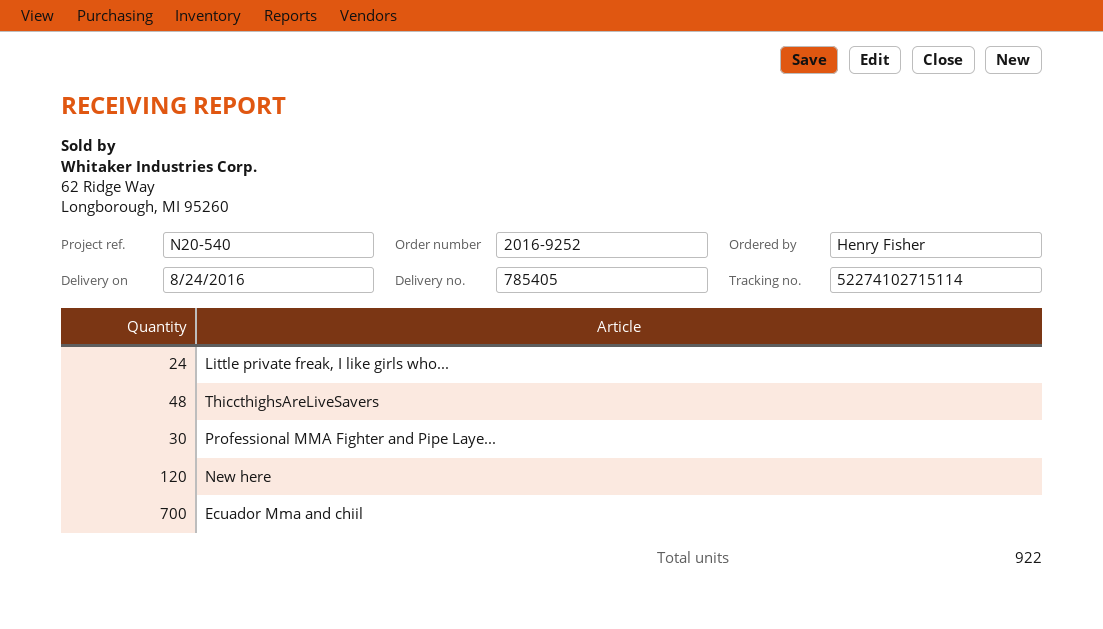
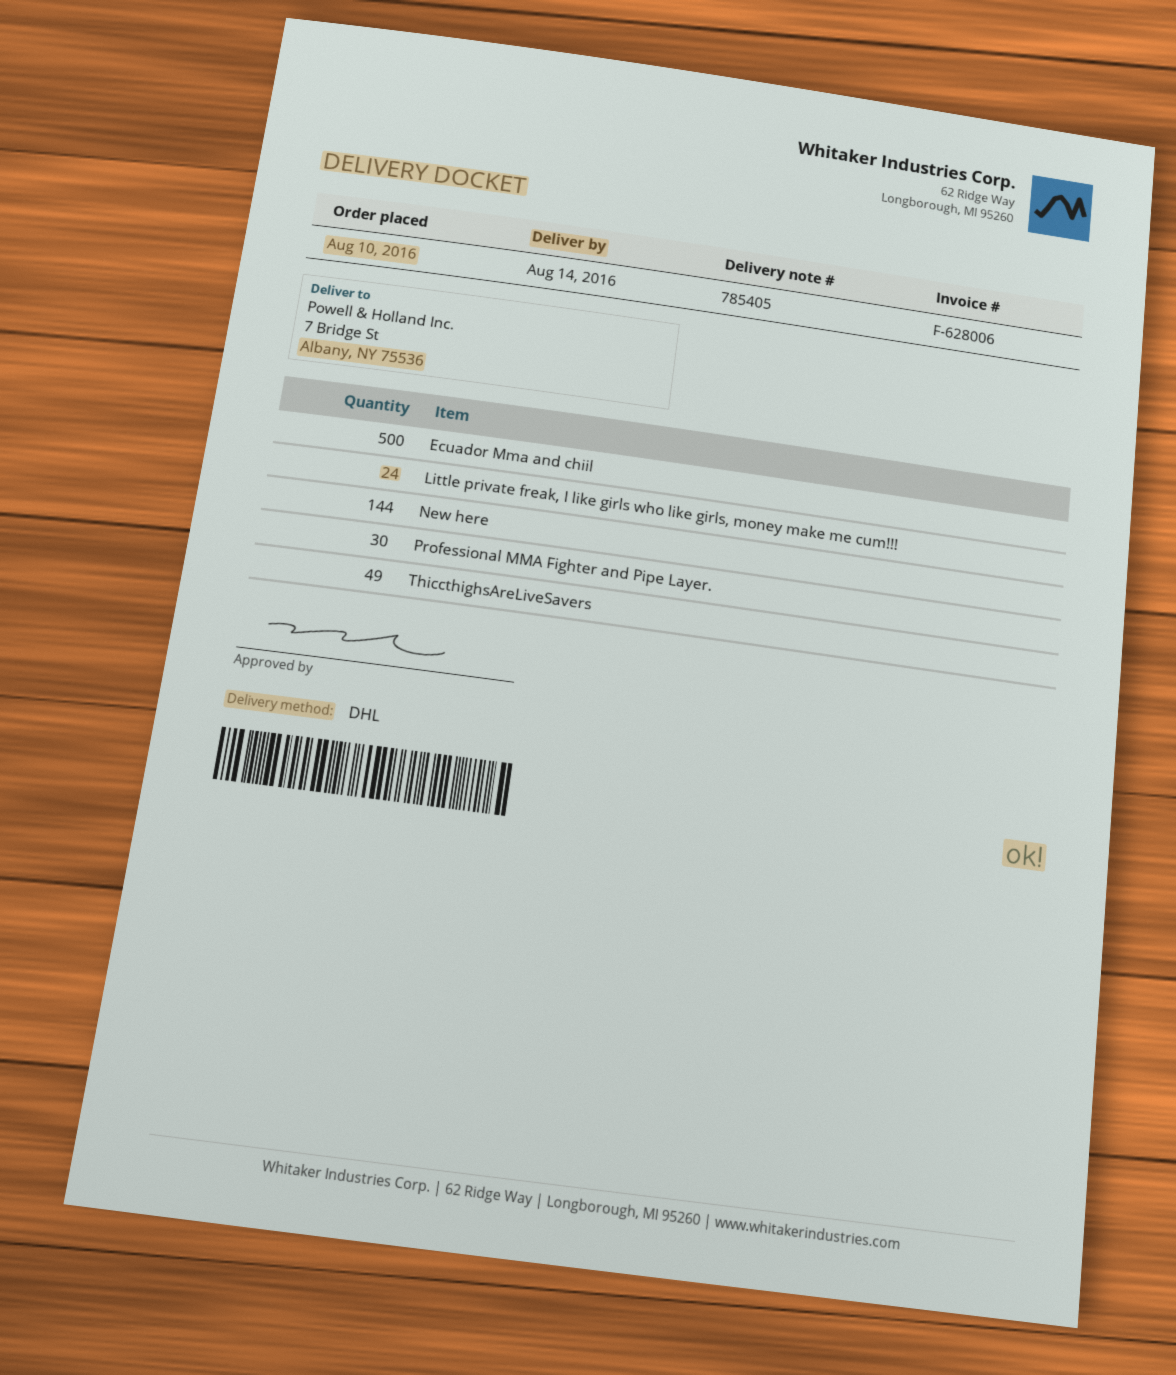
delivery date: 2016-08-24 -> 2016-08-14
ThiccthighsAreLiveSavers: 48 -> 49
New here: 120 -> 144
Ecuador Mma and chiil: 700 -> 500

